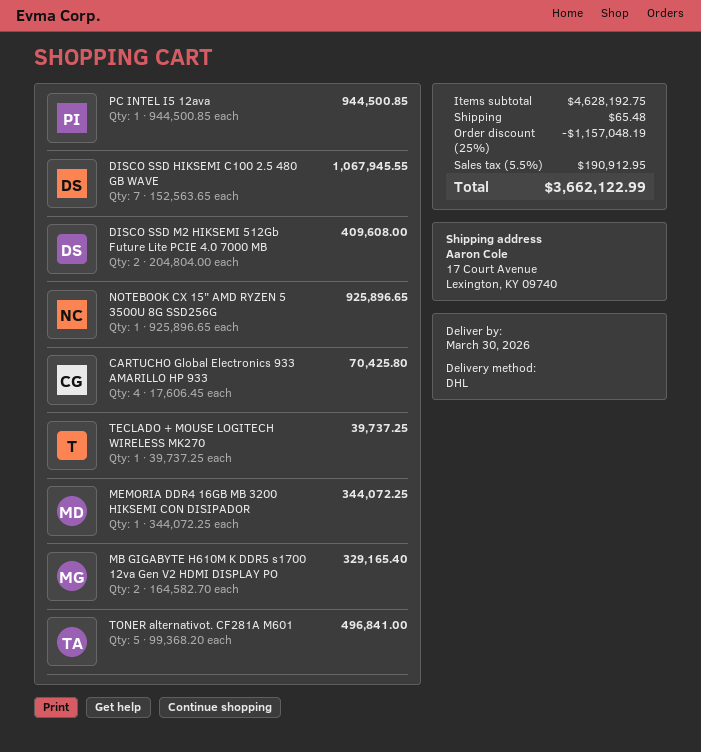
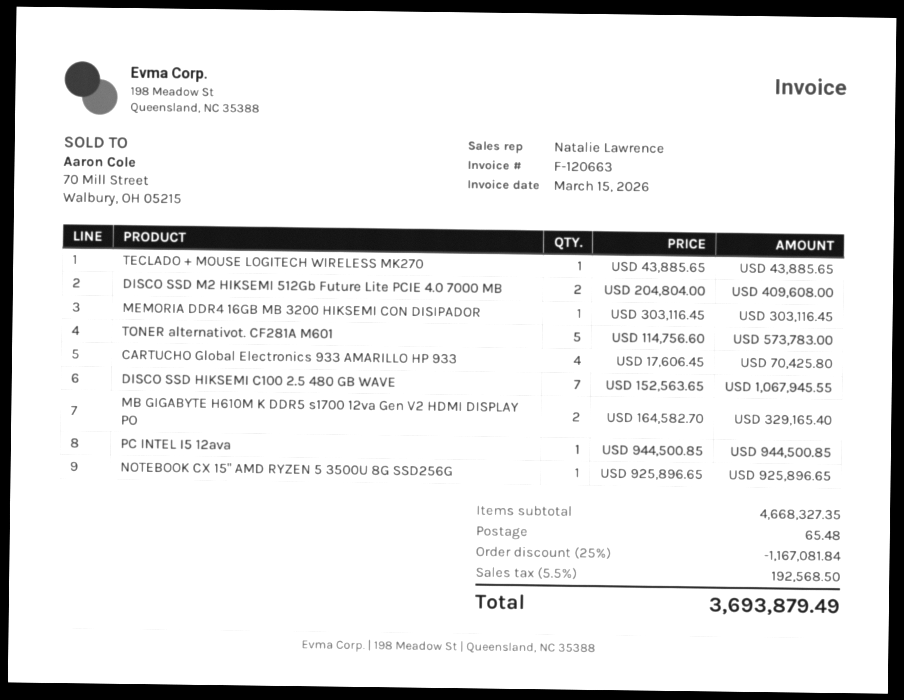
TECLADO + MOUSE LOGITECH WIRELESS MK270: 1 x 39737.25 = 39737.25 -> 1 x 43885.65 = 43885.65
MEMORIA DDR4 16GB MB 3200 HIKSEMI CON DISIPADOR: 1 x 344072.25 = 344072.25 -> 1 x 303116.45 = 303116.45
TONER alternativot. CF281A M601: 5 x 99368.20 = 496841.00 -> 5 x 114756.60 = 573783.00
subtotal: 4628192.75 -> 4668327.35
discount: 25% = 1157048.19 -> 25% = 1167081.84
tax: 5.5% = 190912.95 -> 5.5% = 192568.50
total: 3662122.99 -> 3693879.49

